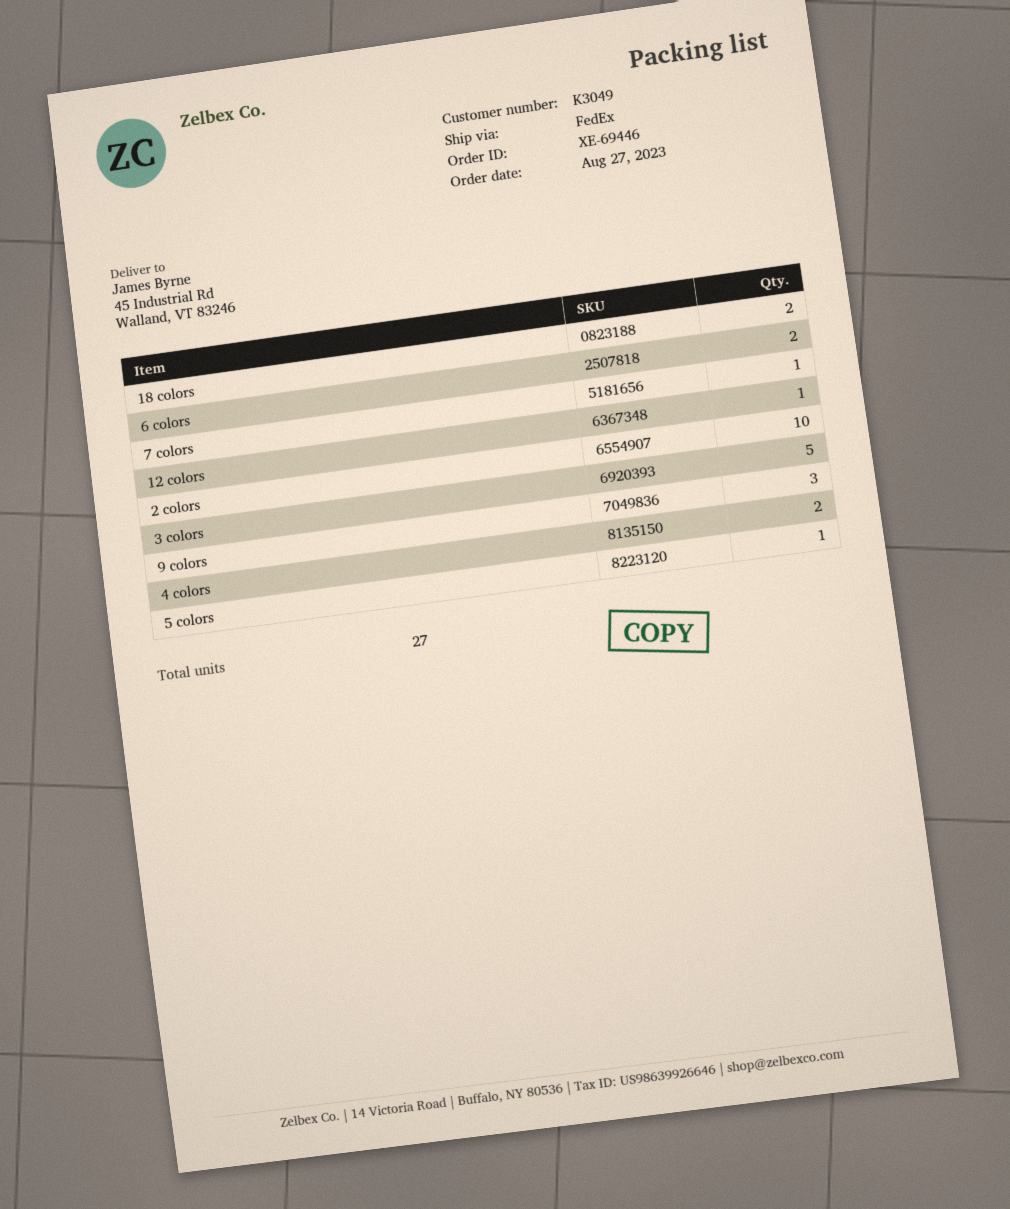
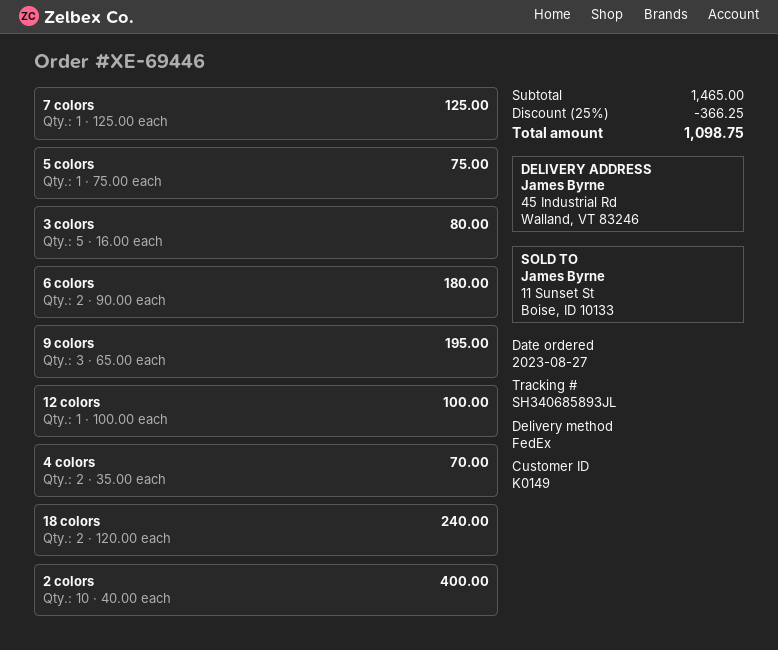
customer number: K3049 -> K0149

